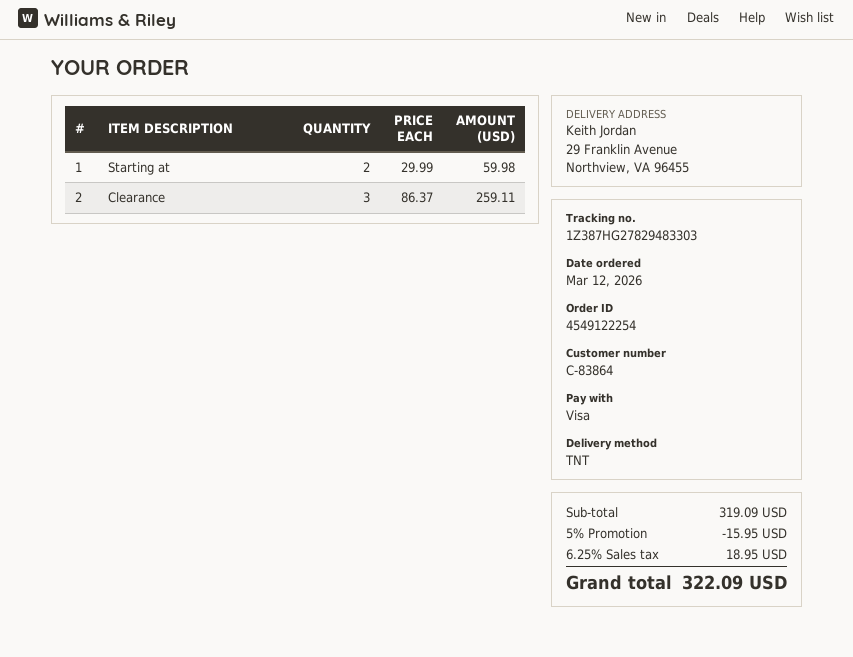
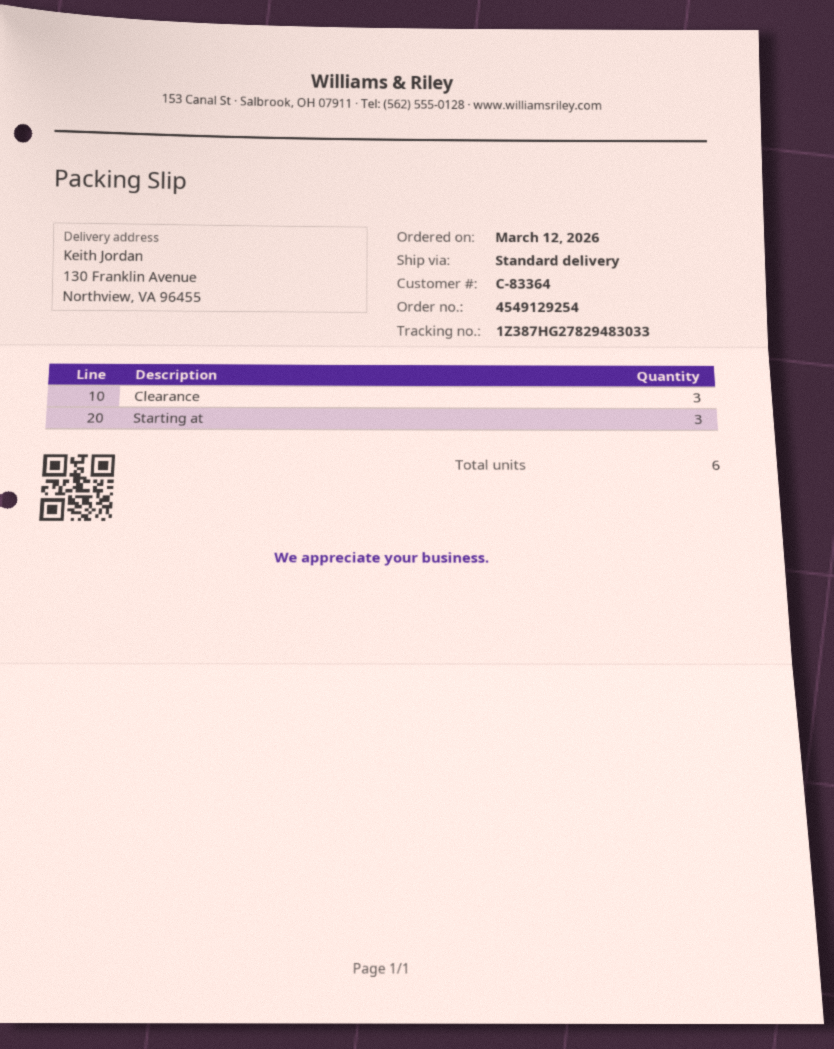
order number: 4549122254 -> 4549129254
customer number: C-83864 -> C-83364
shipping method: TNT -> standard
tracking number: 1Z387HG27829483303 -> 1Z387HG27829483033
ship to: 29 Franklin Avenue, Northview, VA 96455 -> 130 Franklin Avenue, Northview, VA 96455
Starting at: 2 -> 3

